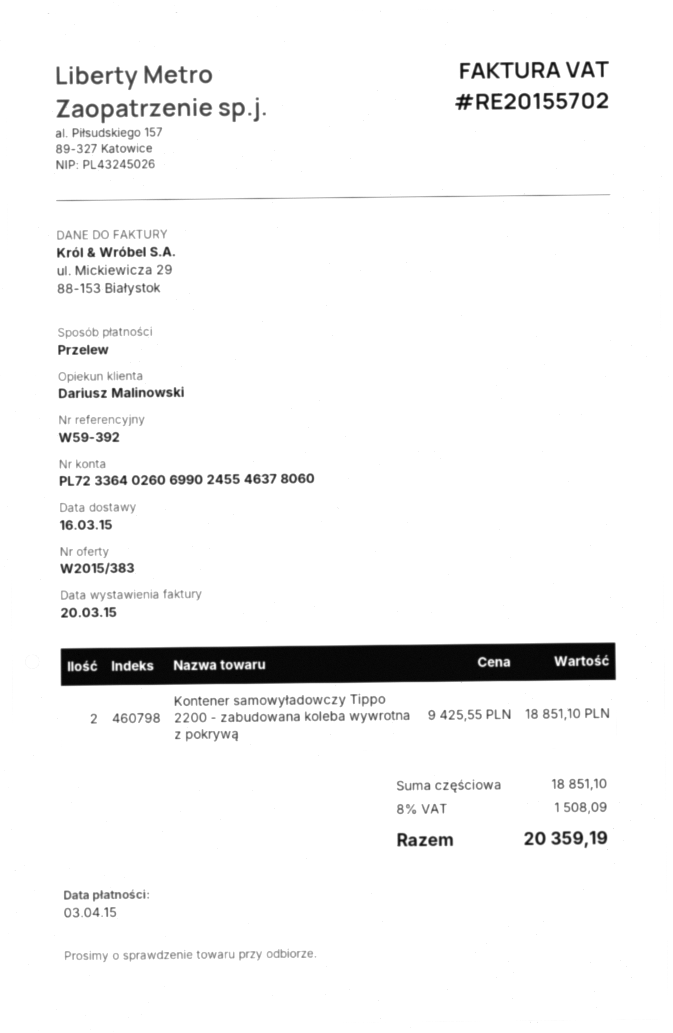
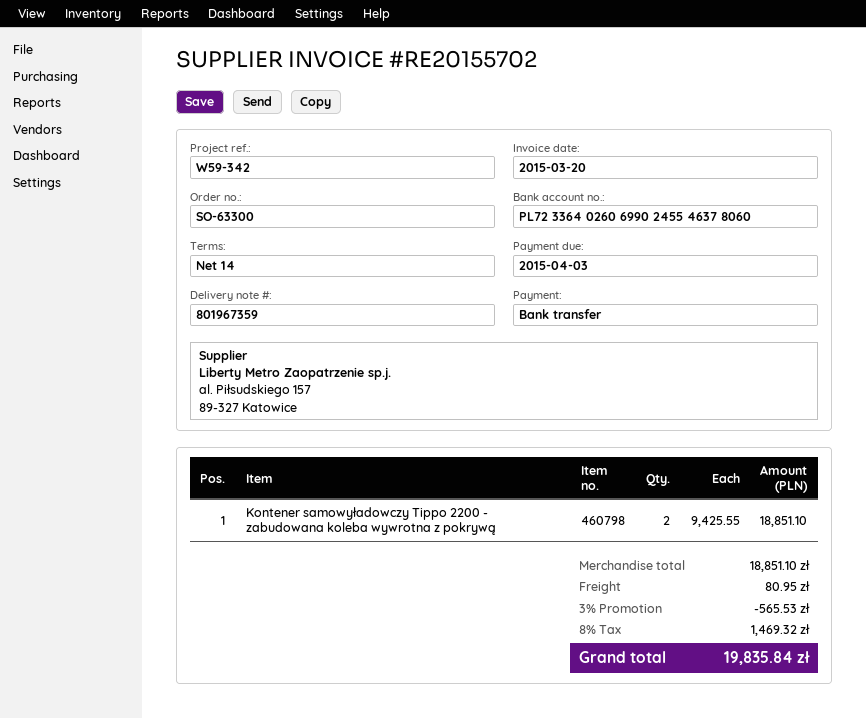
reference: W59-392 -> W59-342
discount: none -> 3% = 565.53
shipping: none -> 80.95
tax: 8% = 1508.09 -> 8% = 1469.32
total: 20359.19 -> 19835.84

